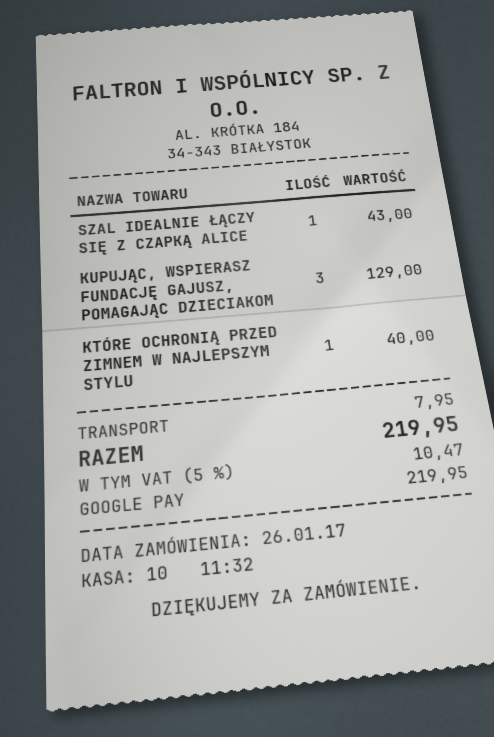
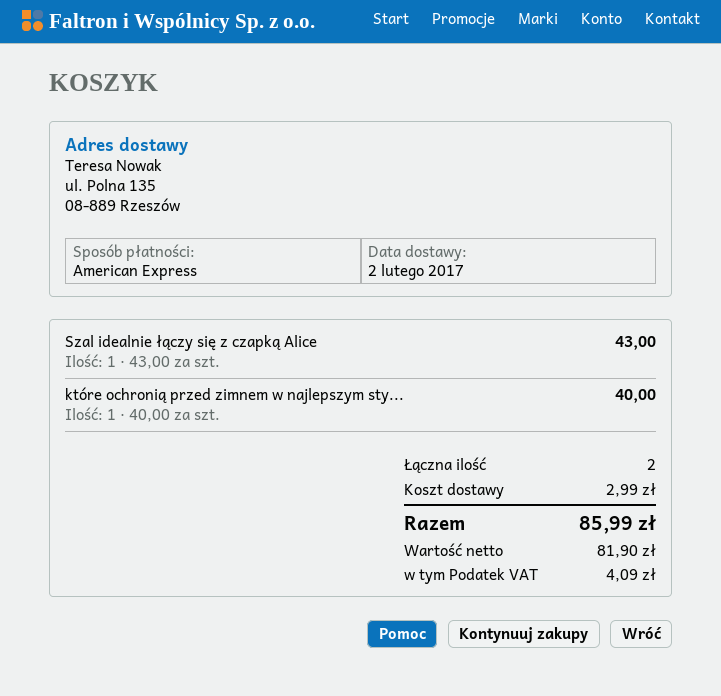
payment method: Google Pay -> American Express
KUPUJĄC, WSPIERASZ FUNDACJĘ GAJUSZ, POMAGAJĄC DZIECIAKOM: 3 for 129.00 -> none
shipping: 7.95 -> 2.99
tax: 10.47 -> 4.09
total: 219.95 -> 85.99

